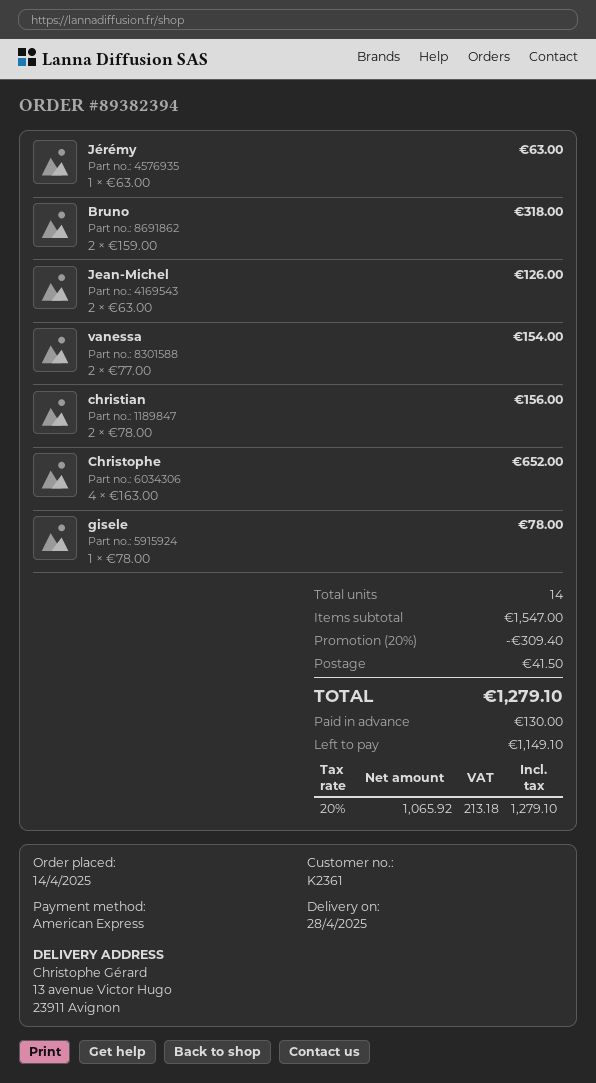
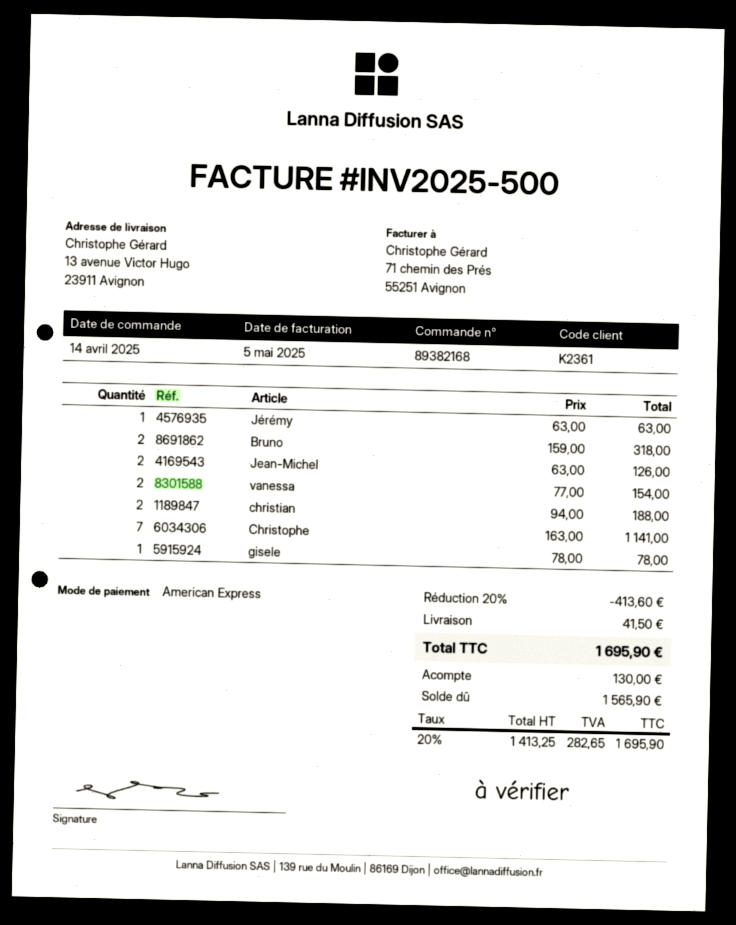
order number: 89382394 -> 89382168
christian: 2 x 78.00 = 156.00 -> 2 x 94.00 = 188.00
Christophe: 4 x 163.00 = 652.00 -> 7 x 163.00 = 1141.00
discount: 20% = 309.40 -> 20% = 413.60
net: 1065.92 -> 1413.25
tax: 20% = 213.18 -> 20% = 282.65
total: 1279.10 -> 1695.90
balance: 1149.10 -> 1565.90

